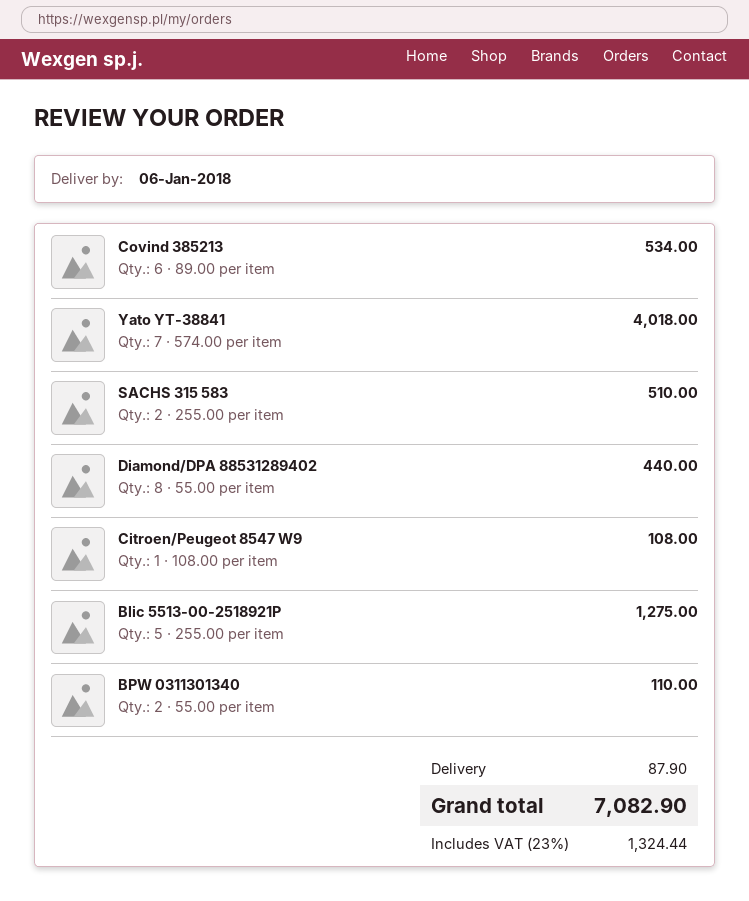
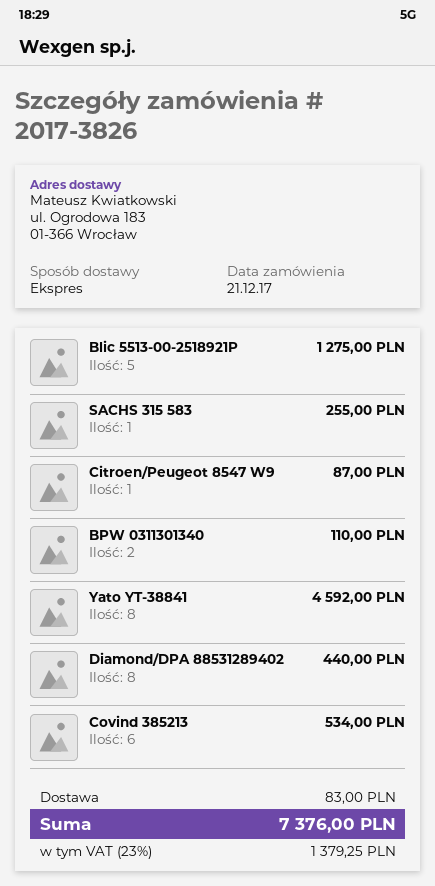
Yato YT-38841: 7 for 4018.00 -> 8 for 4592.00
SACHS 315 583: 2 for 510.00 -> 1 for 255.00
Citroen/Peugeot 8547 W9: 1 for 108.00 -> 1 for 87.00
shipping: 87.90 -> 83.00
tax: 23% = 1324.44 -> 23% = 1379.25
total: 7082.90 -> 7376.00

